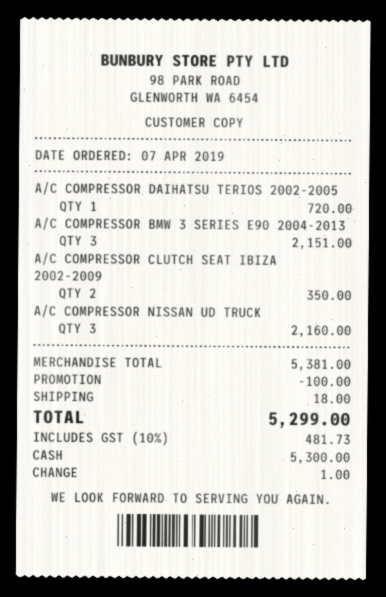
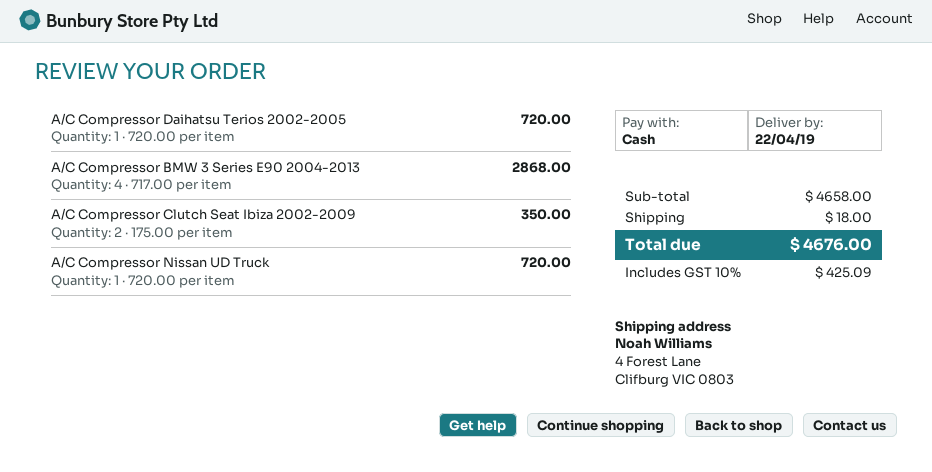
A/C COMPRESSOR BMW 3 SERIES E90 2004-2013: 3 for 2151.00 -> 4 for 2868.00
A/C COMPRESSOR NISSAN UD TRUCK: 3 for 2160.00 -> 1 for 720.00
subtotal: 5381.00 -> 4658.00
discount: 100.00 -> none
tax: 10% = 481.73 -> 10% = 425.09
total: 5299.00 -> 4676.00

